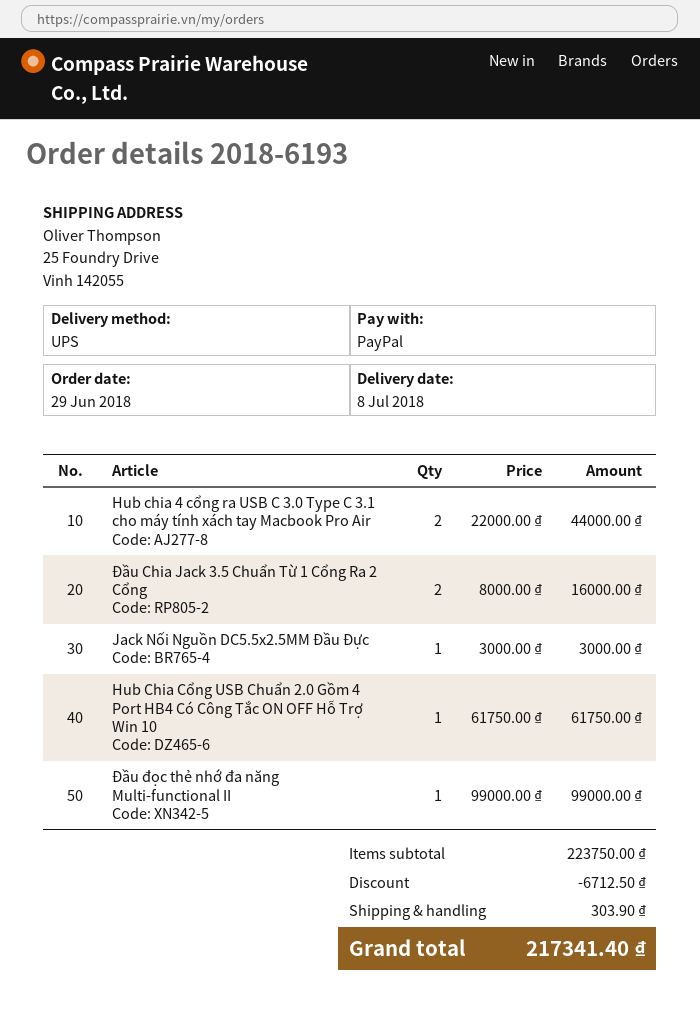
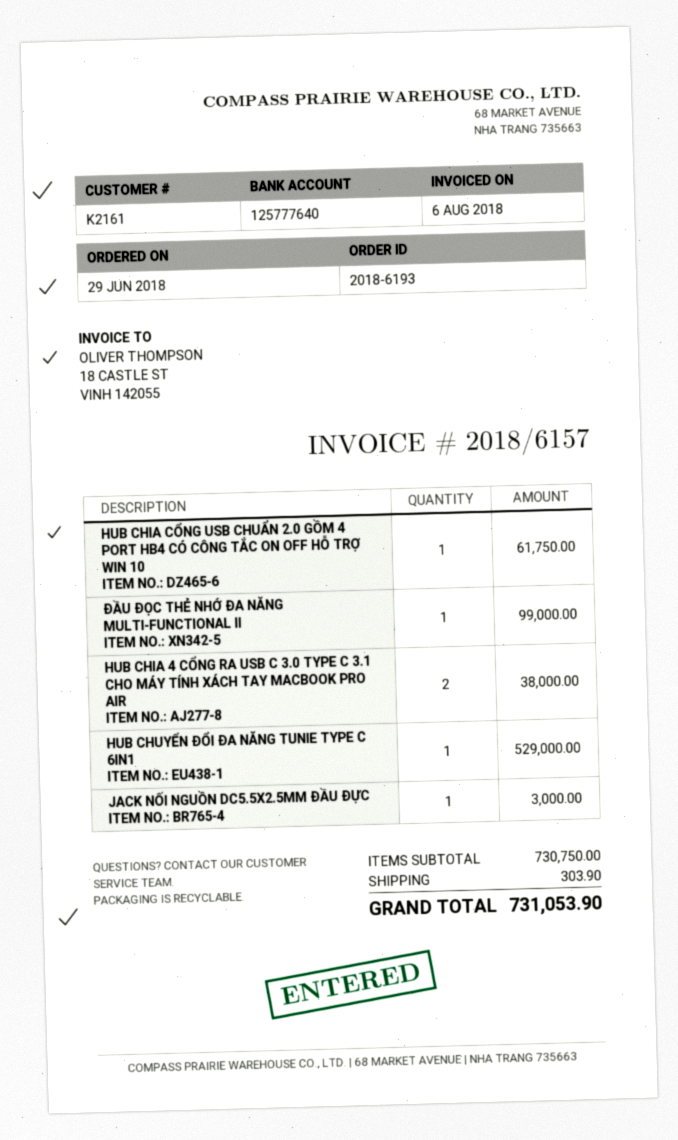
Hub chia 4 cổng ra USB C 3.0 Type C 3.1 cho máy tính xách tay Macbook Pro Air: 2 for 44000.00 -> 2 for 38000.00
Đầu Chia Jack 3.5 Chuẩn Từ 1 Cổng Ra 2 Cổng: 2 for 16000.00 -> none
HUB CHUYỂN ĐỔI ĐA NĂNG TUNIE TYPE C 6IN1: none -> 1 for 529000.00
subtotal: 223750.00 -> 730750.00
discount: 6712.50 -> none
total: 217341.40 -> 731053.90

